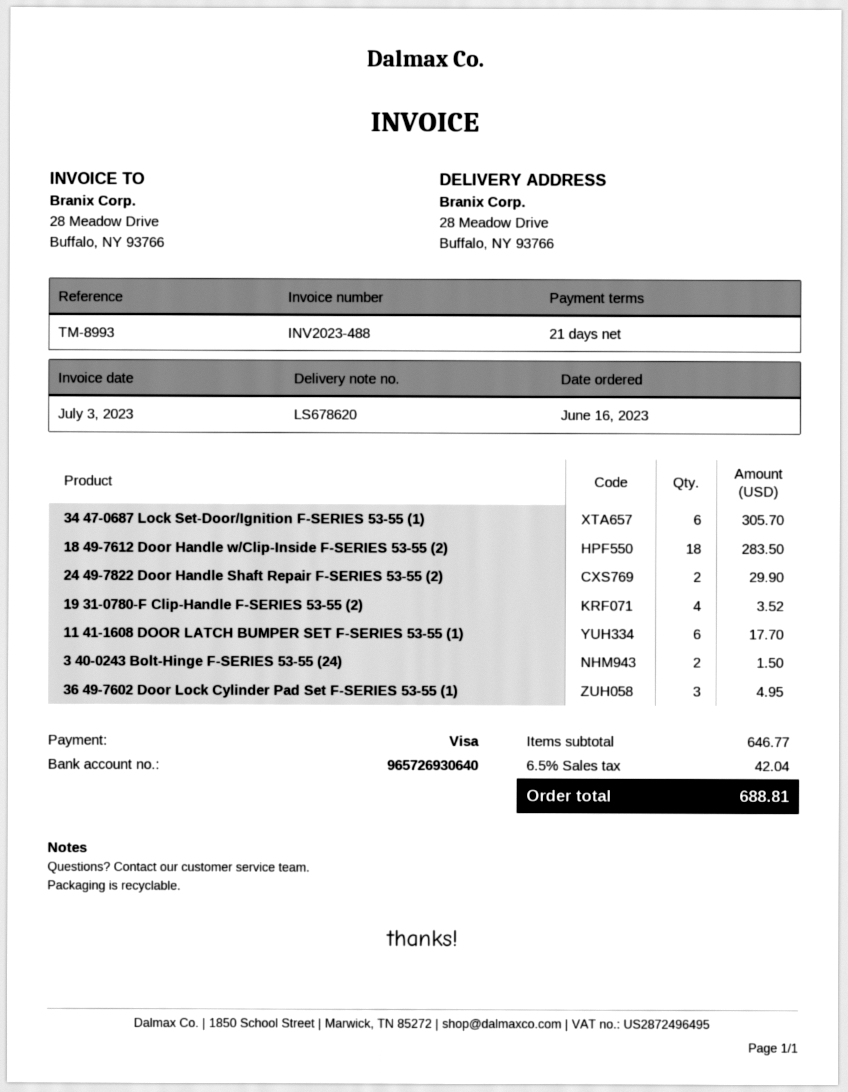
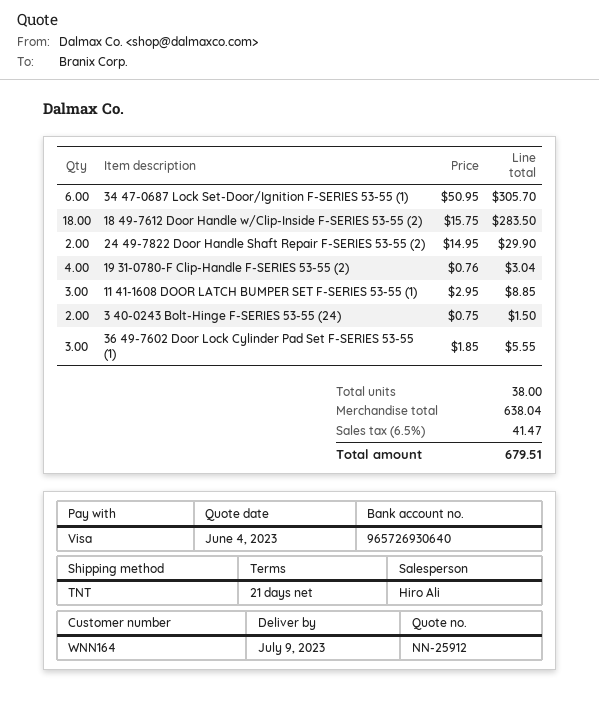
19 31-0780-F Clip-Handle F-SERIES 53-55 (2): 4 for 3.52 -> 4 for 3.04
11 41-1608 DOOR LATCH BUMPER SET F-SERIES 53-55 (1): 6 for 17.70 -> 3 for 8.85
36 49-7602 Door Lock Cylinder Pad Set F-SERIES 53-55 (1): 3 for 4.95 -> 3 for 5.55
subtotal: 646.77 -> 638.04
tax: 6.5% = 42.04 -> 6.5% = 41.47
total: 688.81 -> 679.51

